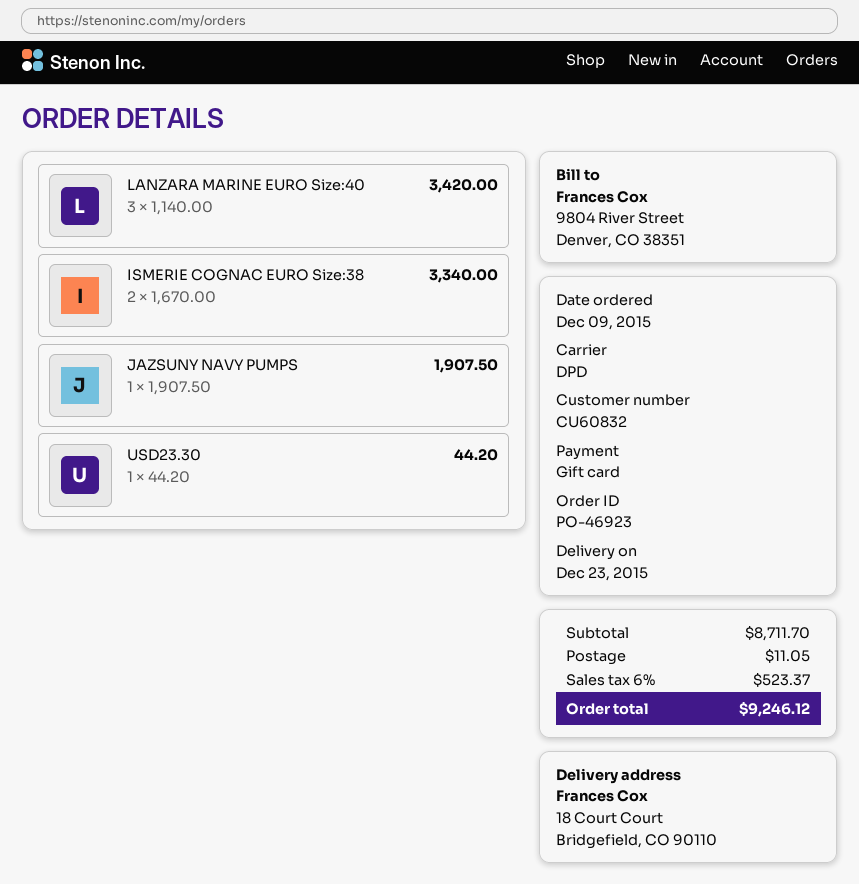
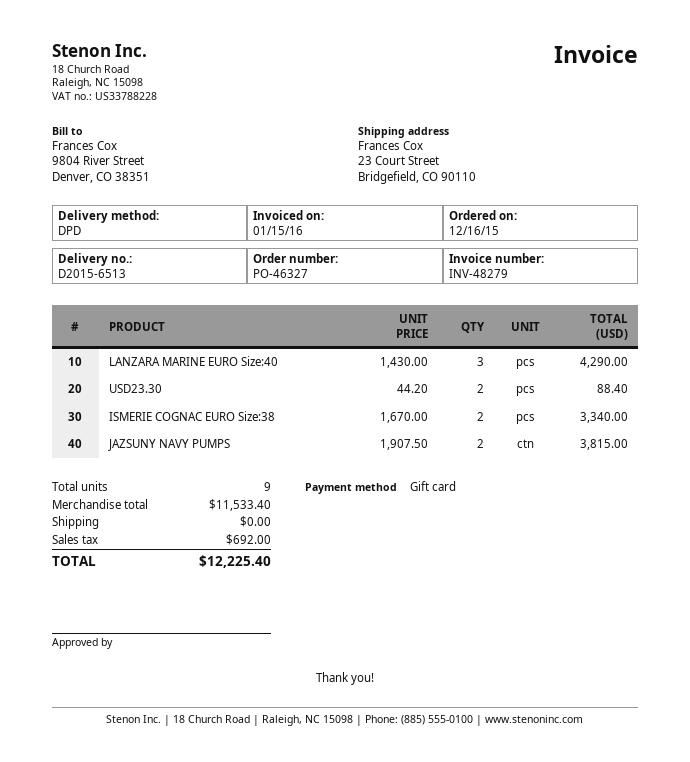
order number: PO-46923 -> PO-46327
order date: 2015-12-09 -> 2015-12-16
ship to: 18 Court Court, Bridgefield, CO 90110 -> 23 Court Street, Bridgefield, CO 90110
LANZARA MARINE EURO Size:40: 3 x 1140.00 = 3420.00 -> 3 x 1430.00 = 4290.00
JAZSUNY NAVY PUMPS: 1 x 1907.50 = 1907.50 -> 2 x 1907.50 = 3815.00
USD23.30: 1 x 44.20 = 44.20 -> 2 x 44.20 = 88.40
subtotal: 8711.70 -> 11533.40
shipping: 11.05 -> 0.00
tax: 523.37 -> 692.00
total: 9246.12 -> 12225.40

